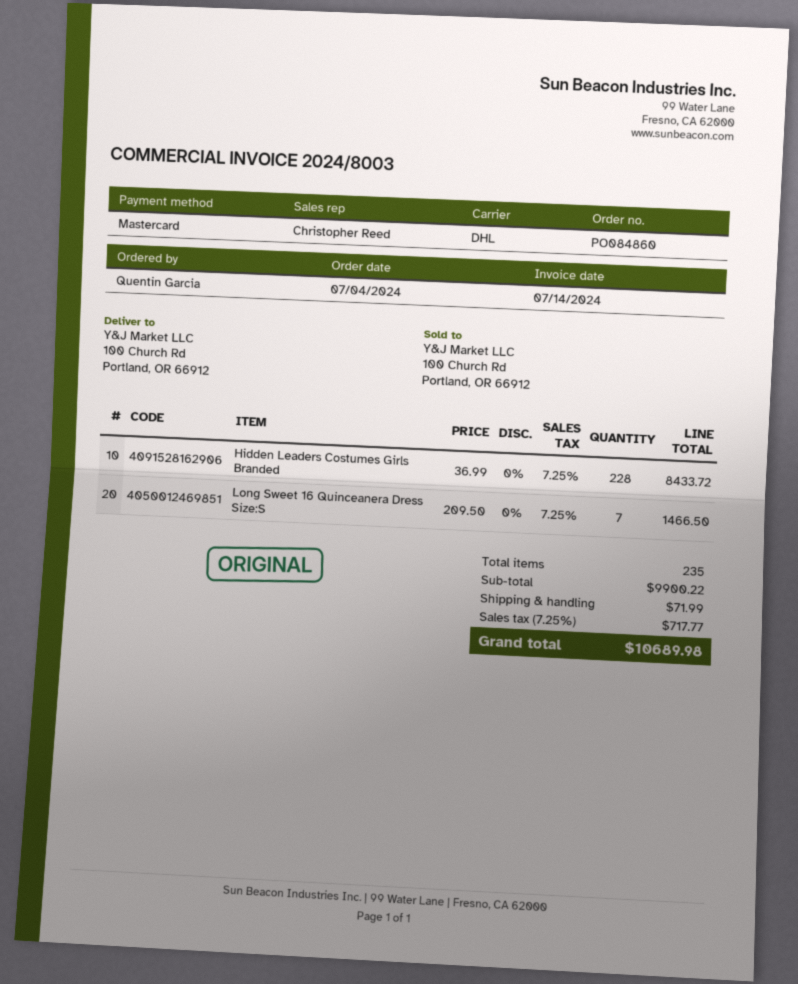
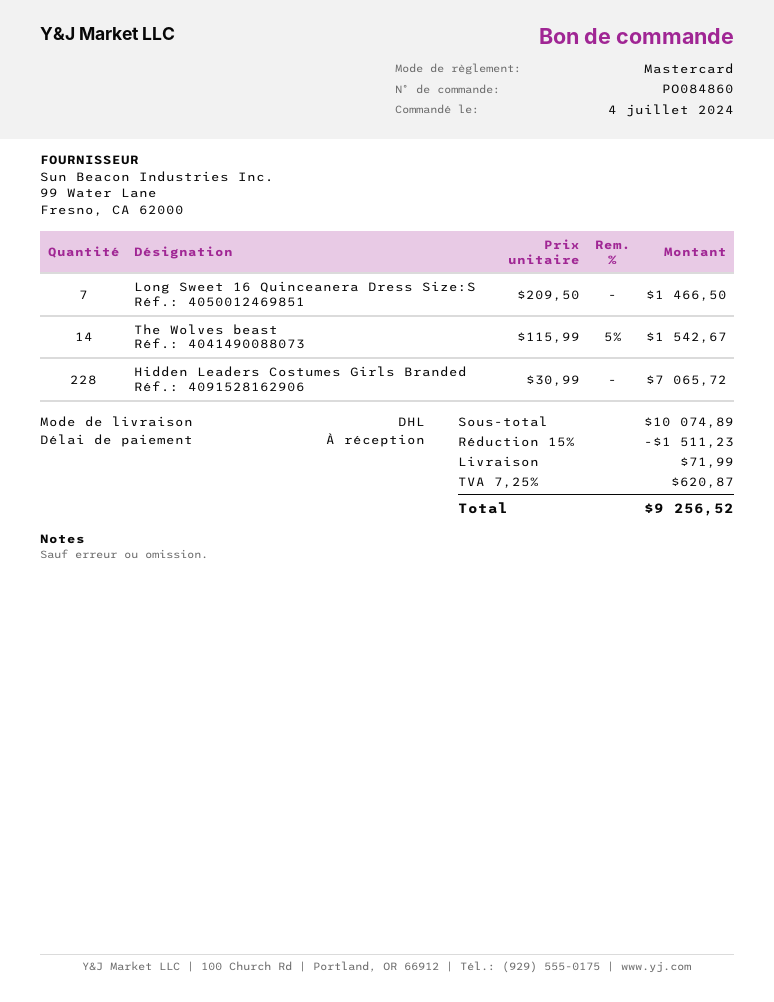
Hidden Leaders Costumes Girls Branded: 228 x 36.99 = 8433.72 -> 228 x 30.99 = 7065.72
The Wolves beast: none -> 14 x 115.99 - 5% = 1542.67
subtotal: 9900.22 -> 10074.89
discount: none -> 15% = 1511.23
tax: 7.25% = 717.77 -> 7.25% = 620.87
total: 10689.98 -> 9256.52

